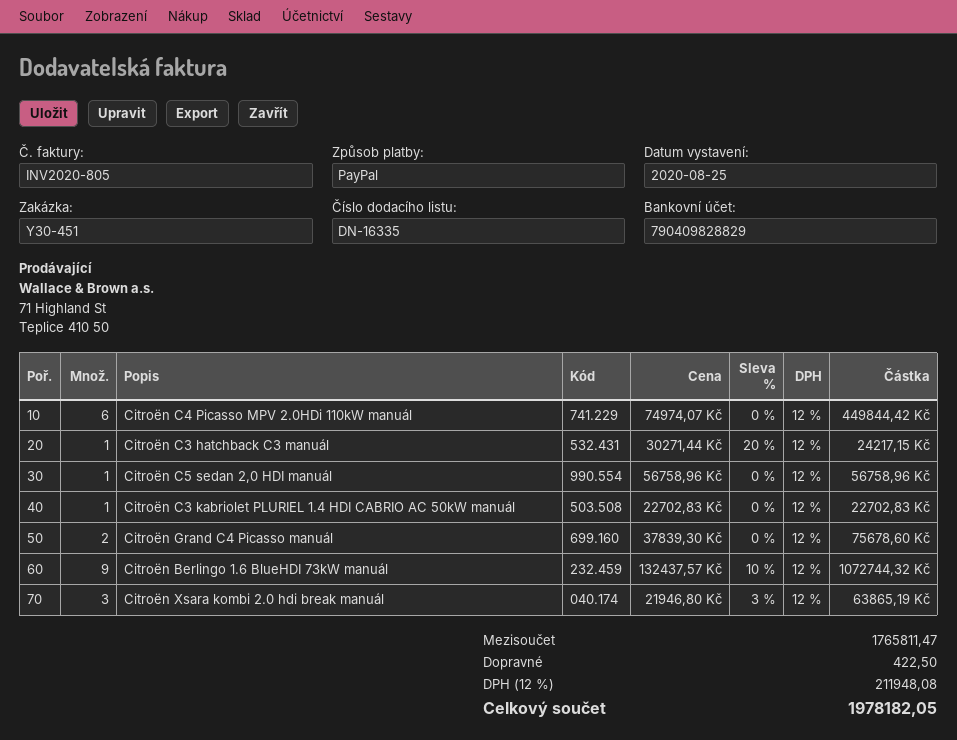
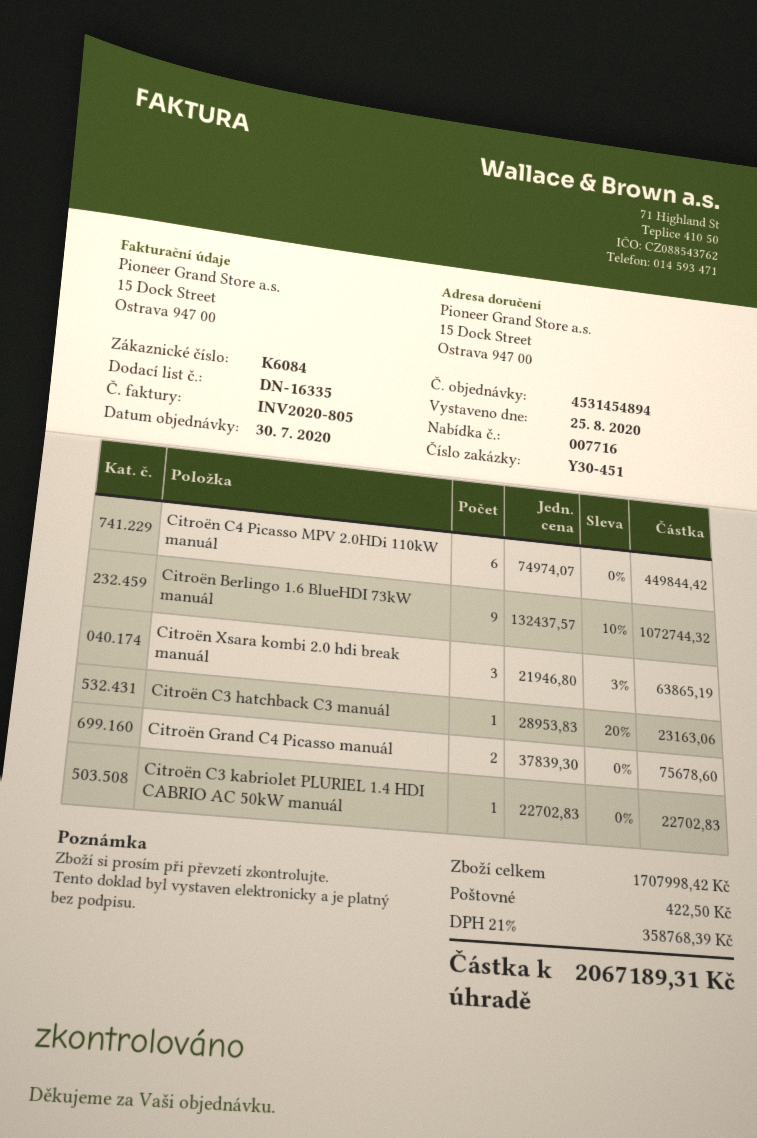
Citroën C3 hatchback C3 manuál: 1 x 30271.44 - 20% = 24217.15 -> 1 x 28953.83 - 20% = 23163.06
Citroën C5 sedan 2,0 HDI manuál: 1 x 56758.96 = 56758.96 -> none
subtotal: 1765811.47 -> 1707998.42
tax: 12% = 211948.08 -> 21% = 358768.39
total: 1978182.05 -> 2067189.31

